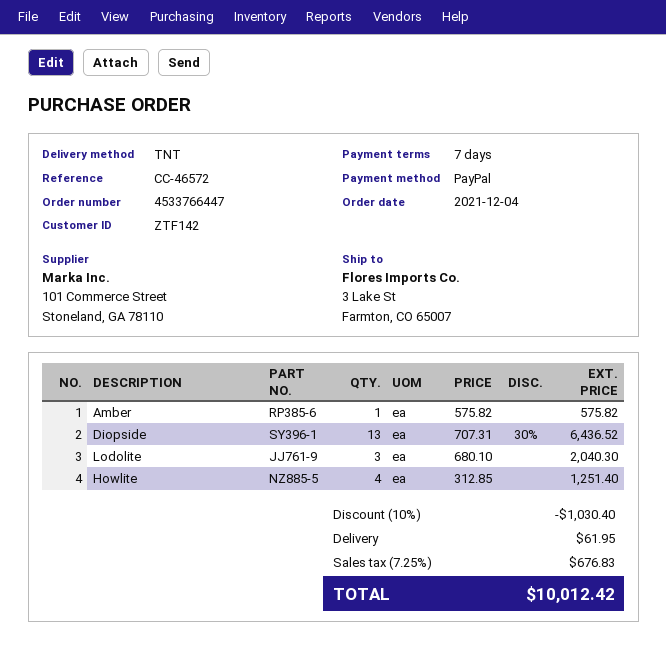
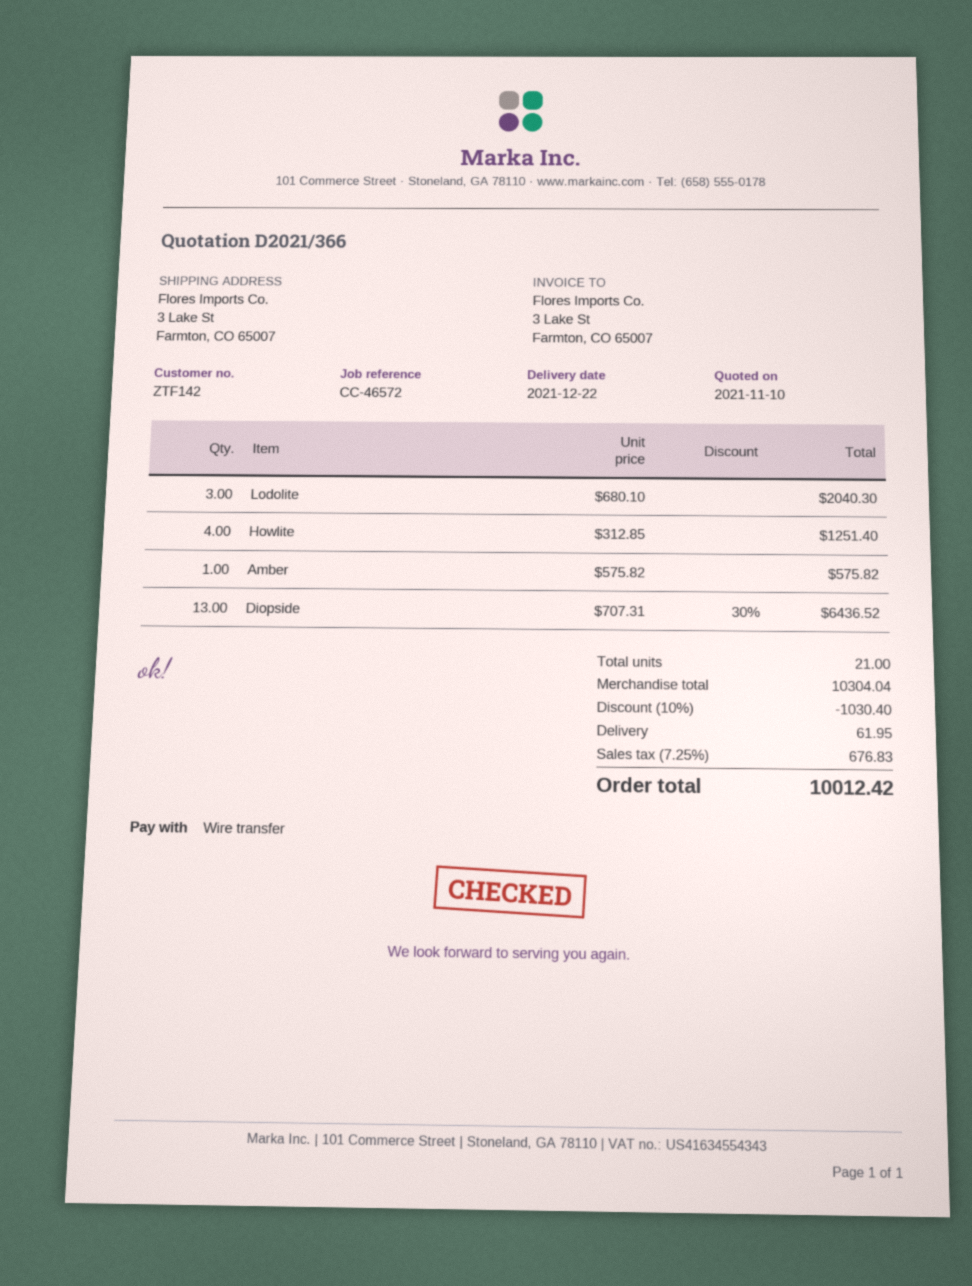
payment method: PayPal -> bank transfer

